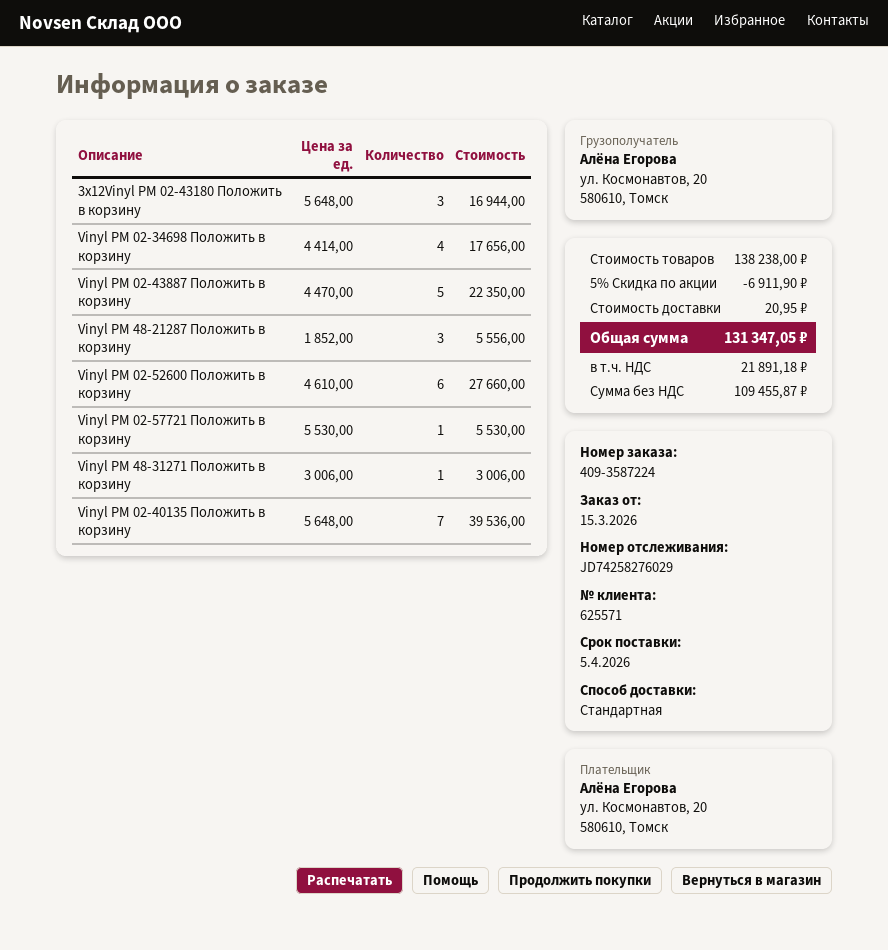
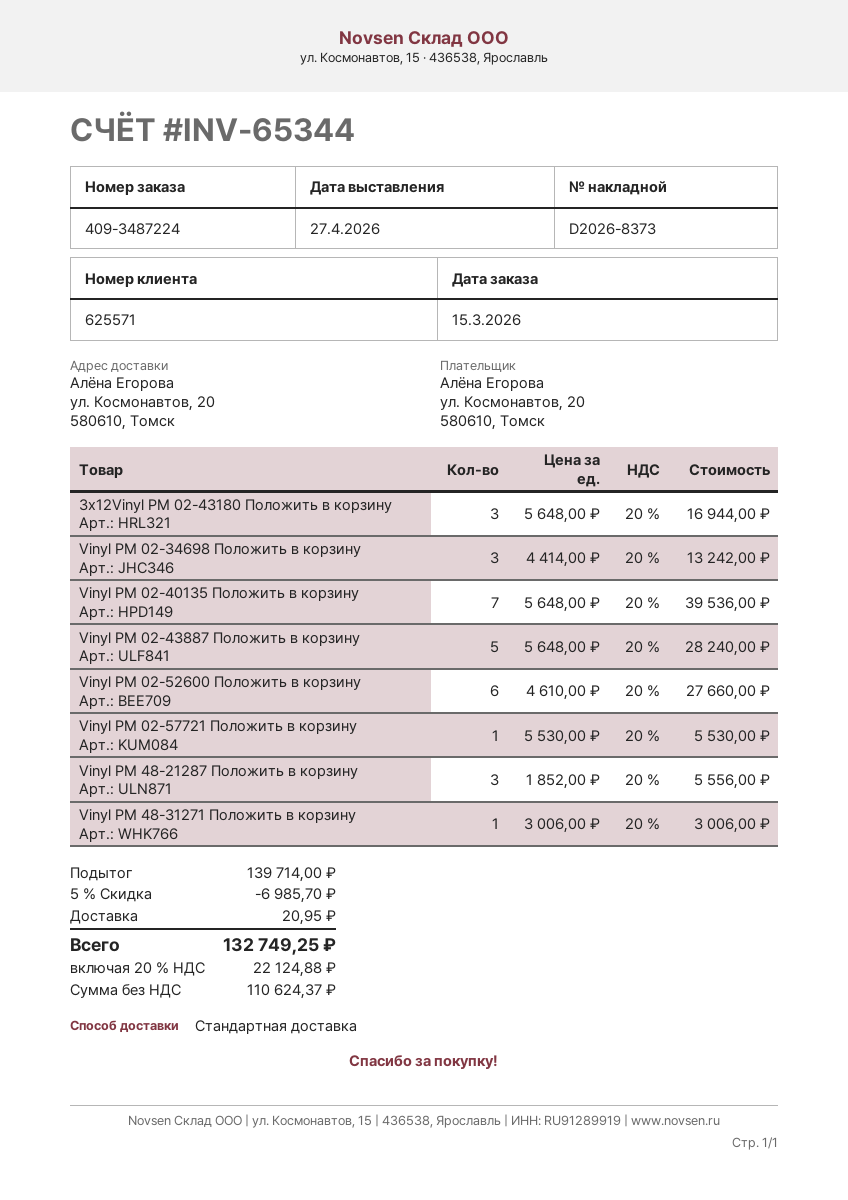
order number: 409-3587224 -> 409-3487224
Vinyl PM 02-34698 Положить в корзину: 4 x 4414.00 = 17656.00 -> 3 x 4414.00 = 13242.00
Vinyl PM 02-43887 Положить в корзину: 5 x 4470.00 = 22350.00 -> 5 x 5648.00 = 28240.00
subtotal: 138238.00 -> 139714.00
discount: 5% = 6911.90 -> 5% = 6985.70
net: 109455.87 -> 110624.37
tax: 21891.18 -> 22124.88
total: 131347.05 -> 132749.25

